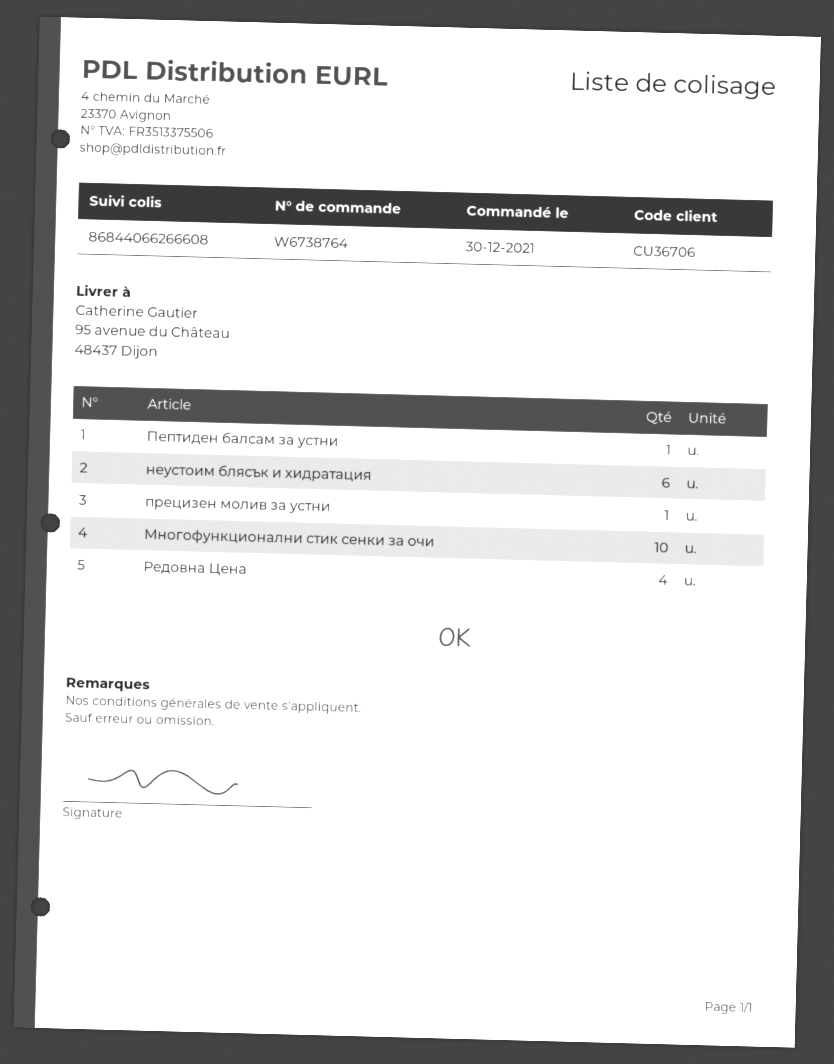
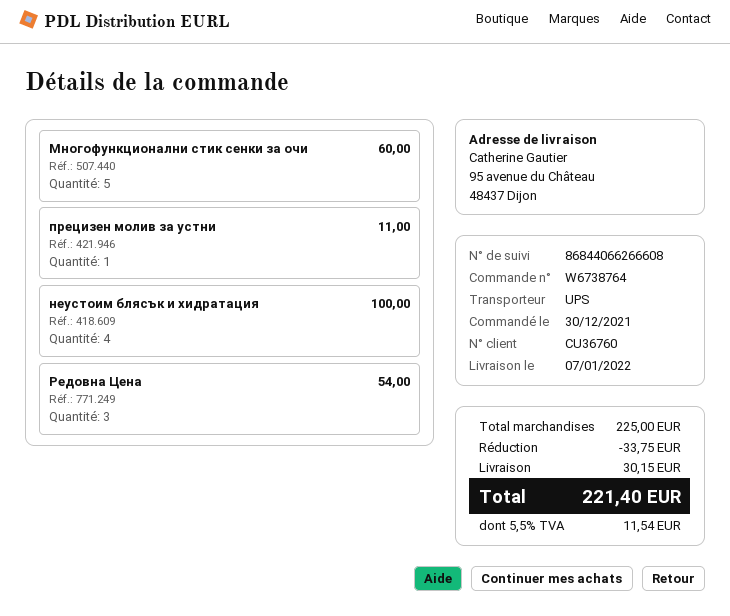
customer number: CU36706 -> CU36760
Пептиден балсам за устни: 1 -> none
неустоим блясък и хидратация: 6 -> 4
Многофункционални стик сенки за очи: 10 -> 5
Редовна Цена: 4 -> 3

